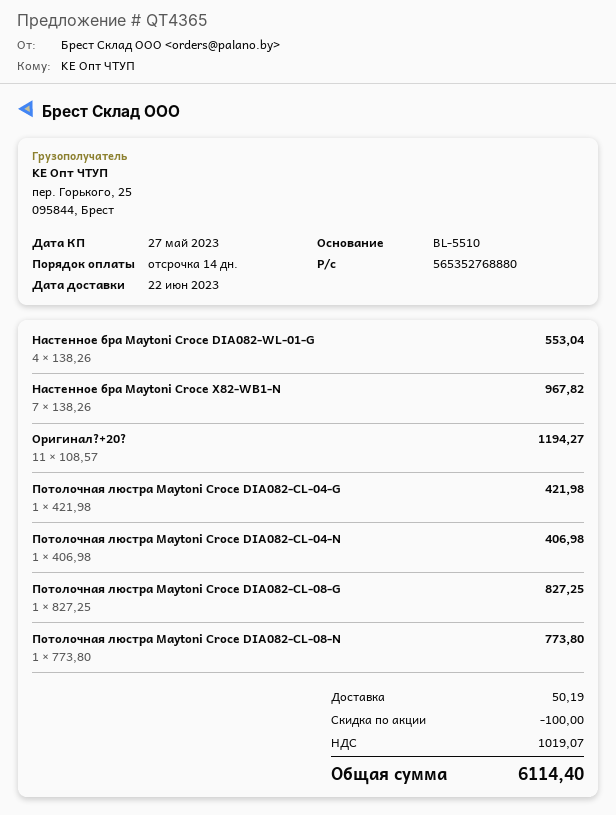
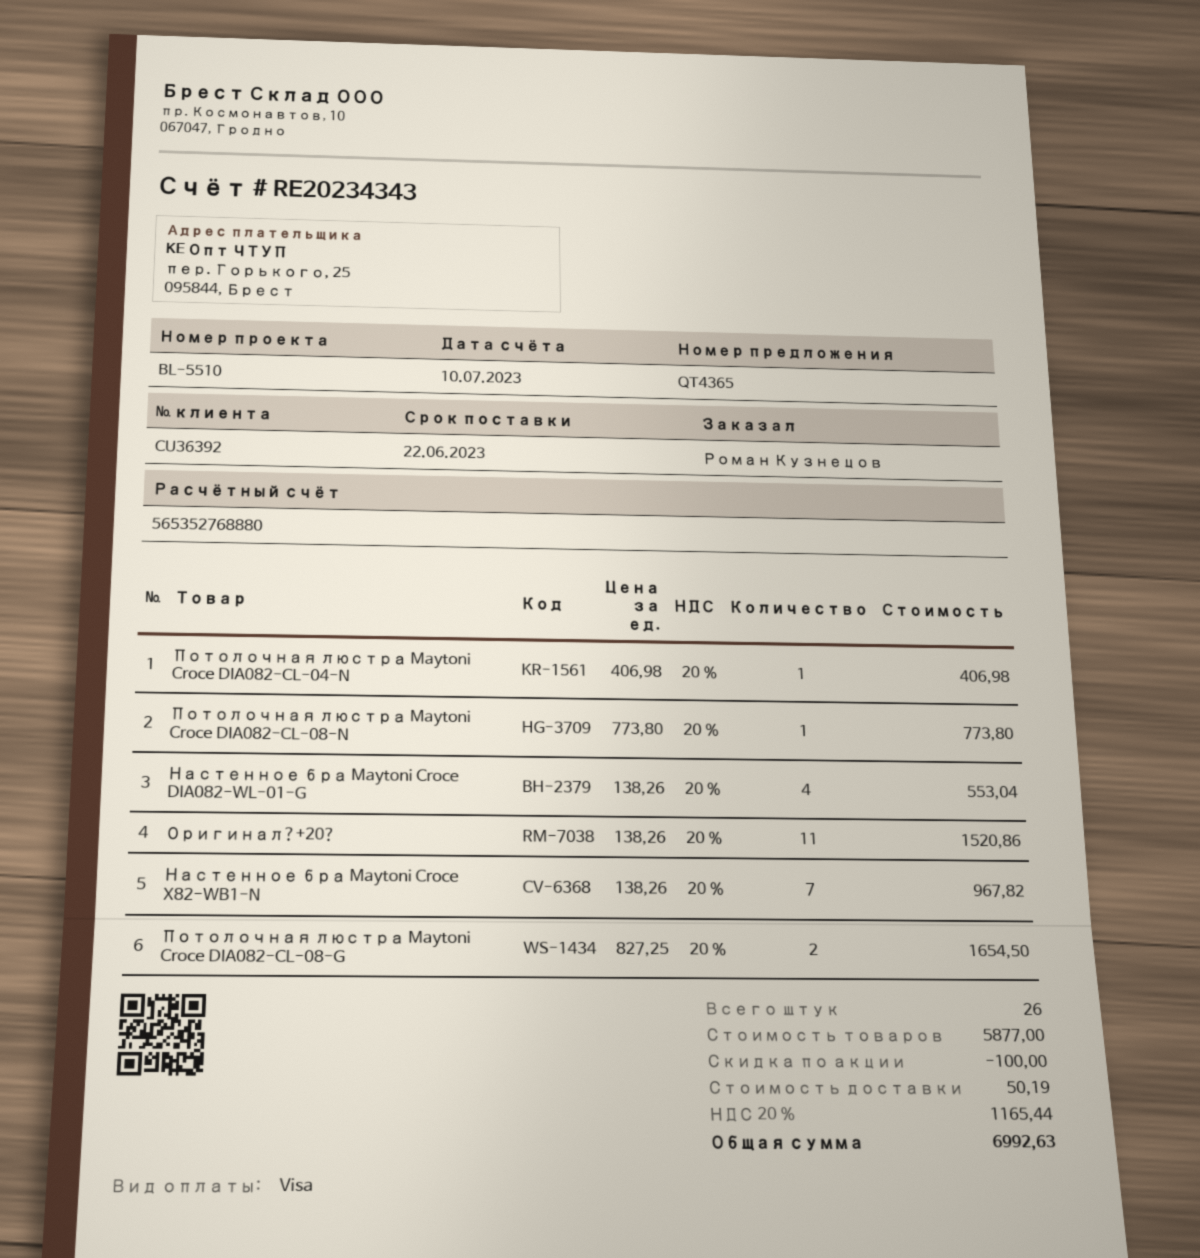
Оригинал?+20?: 11 x 108.57 = 1194.27 -> 11 x 138.26 = 1520.86
Потолочная люстра Maytoni Croce DIA082-CL-04-G: 1 x 421.98 = 421.98 -> none
Потолочная люстра Maytoni Croce DIA082-CL-08-G: 1 x 827.25 = 827.25 -> 2 x 827.25 = 1654.50
tax: 1019.07 -> 1165.44
total: 6114.40 -> 6992.63

